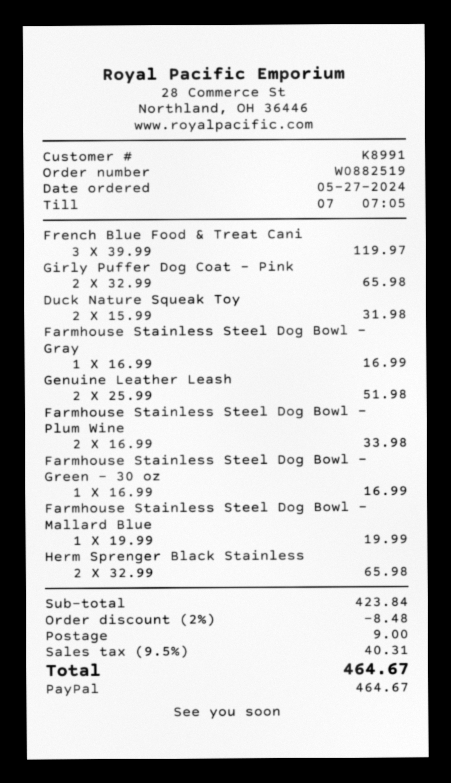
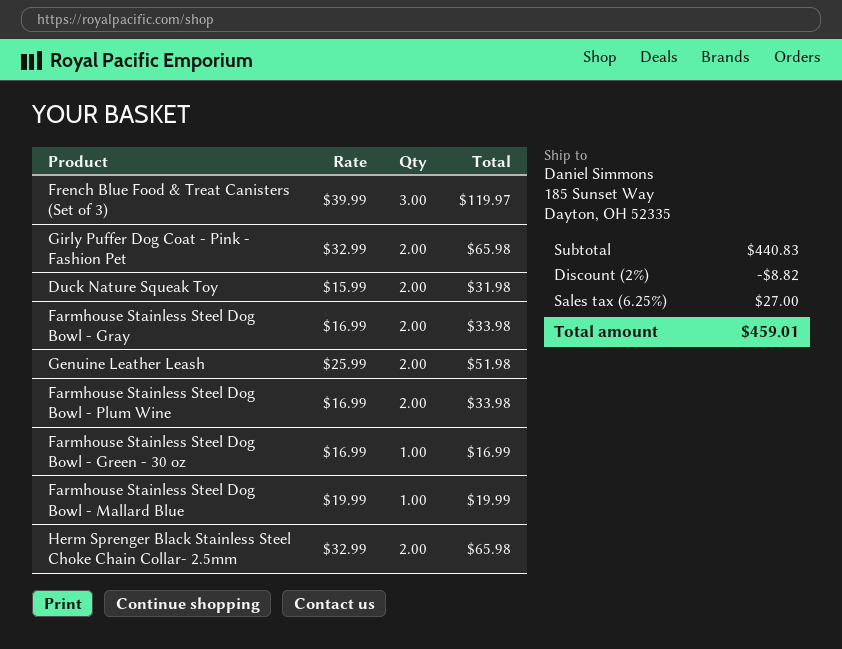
Farmhouse Stainless Steel Dog Bowl - Gray: 1 x 16.99 = 16.99 -> 2 x 16.99 = 33.98
subtotal: 423.84 -> 440.83
discount: 2% = 8.48 -> 2% = 8.82
shipping: 9.00 -> none
tax: 9.5% = 40.31 -> 6.25% = 27.00
total: 464.67 -> 459.01

